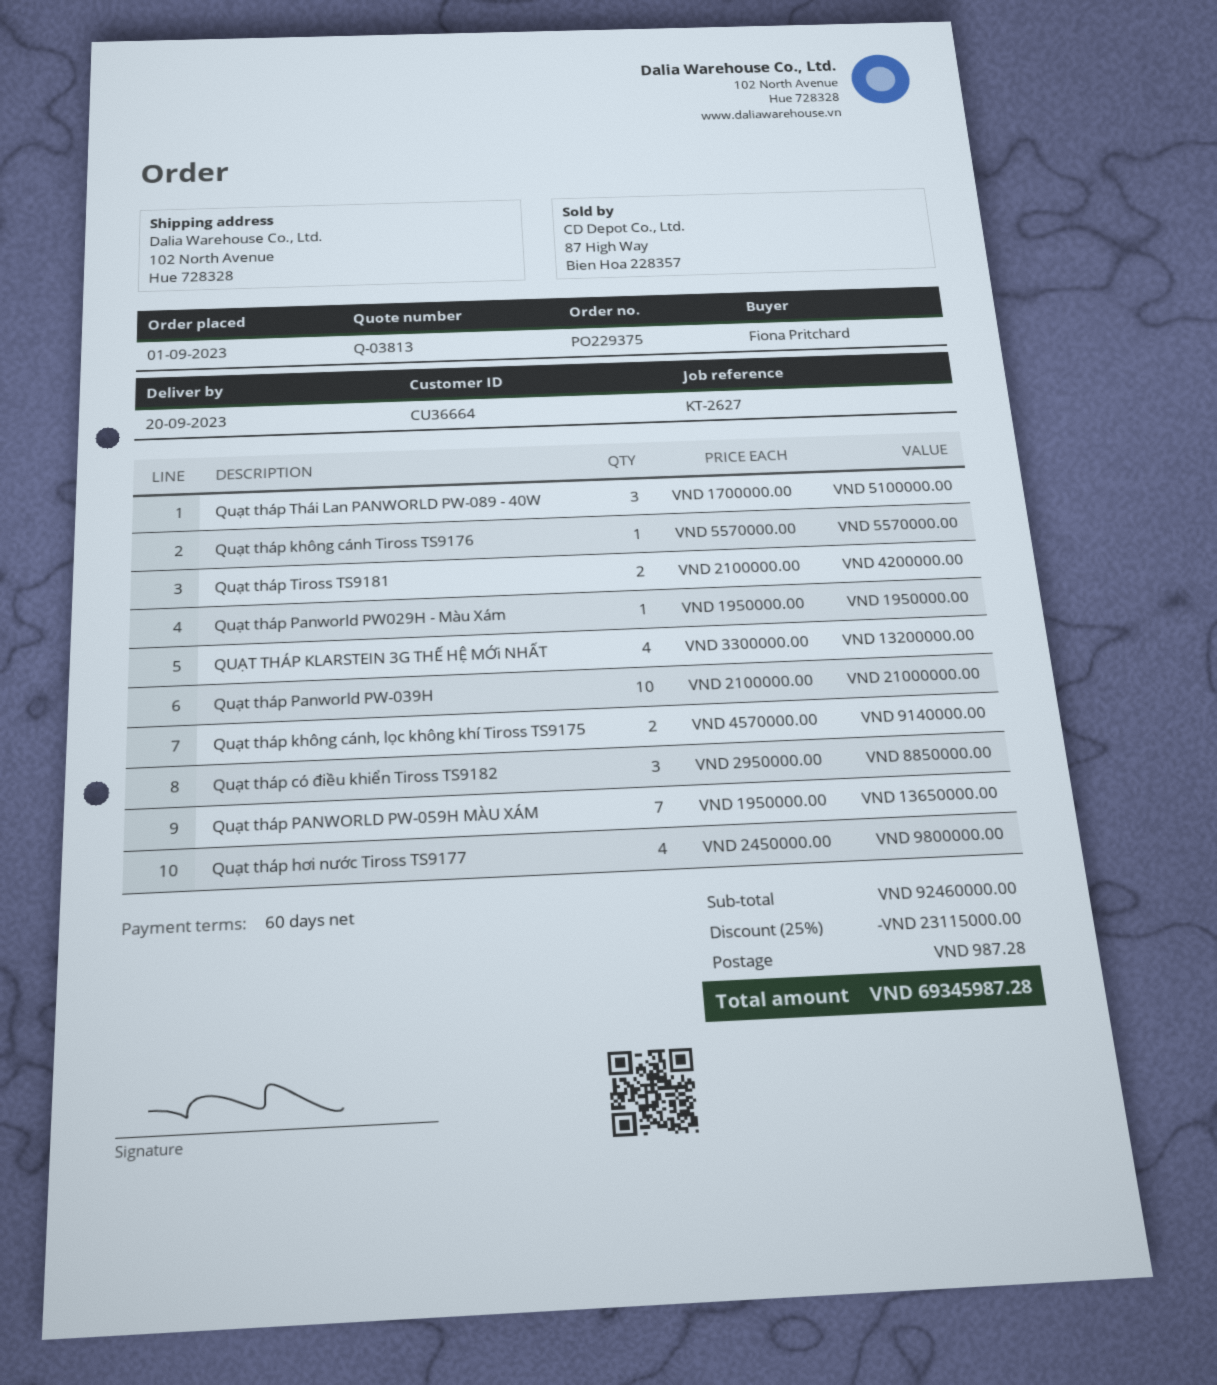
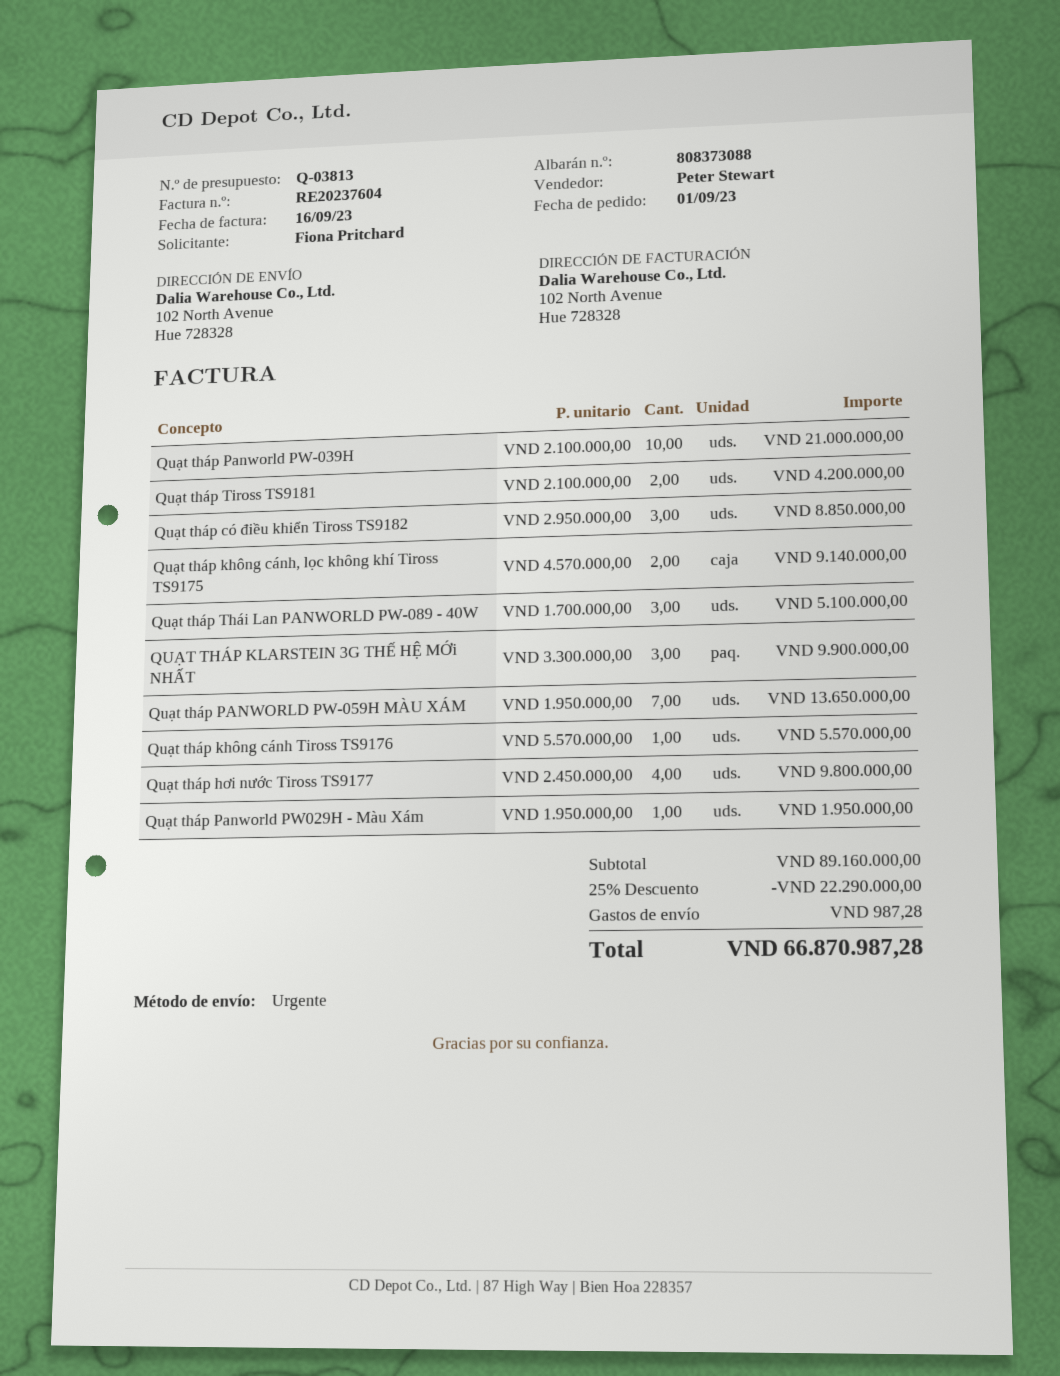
QUẠT THÁP KLARSTEIN 3G THẾ HỆ MỚi NHẤT: 4 x 3300000.00 = 13200000.00 -> 3 x 3300000.00 = 9900000.00
subtotal: 92460000.00 -> 89160000.00
discount: 25% = 23115000.00 -> 25% = 22290000.00
total: 69345987.28 -> 66870987.28

